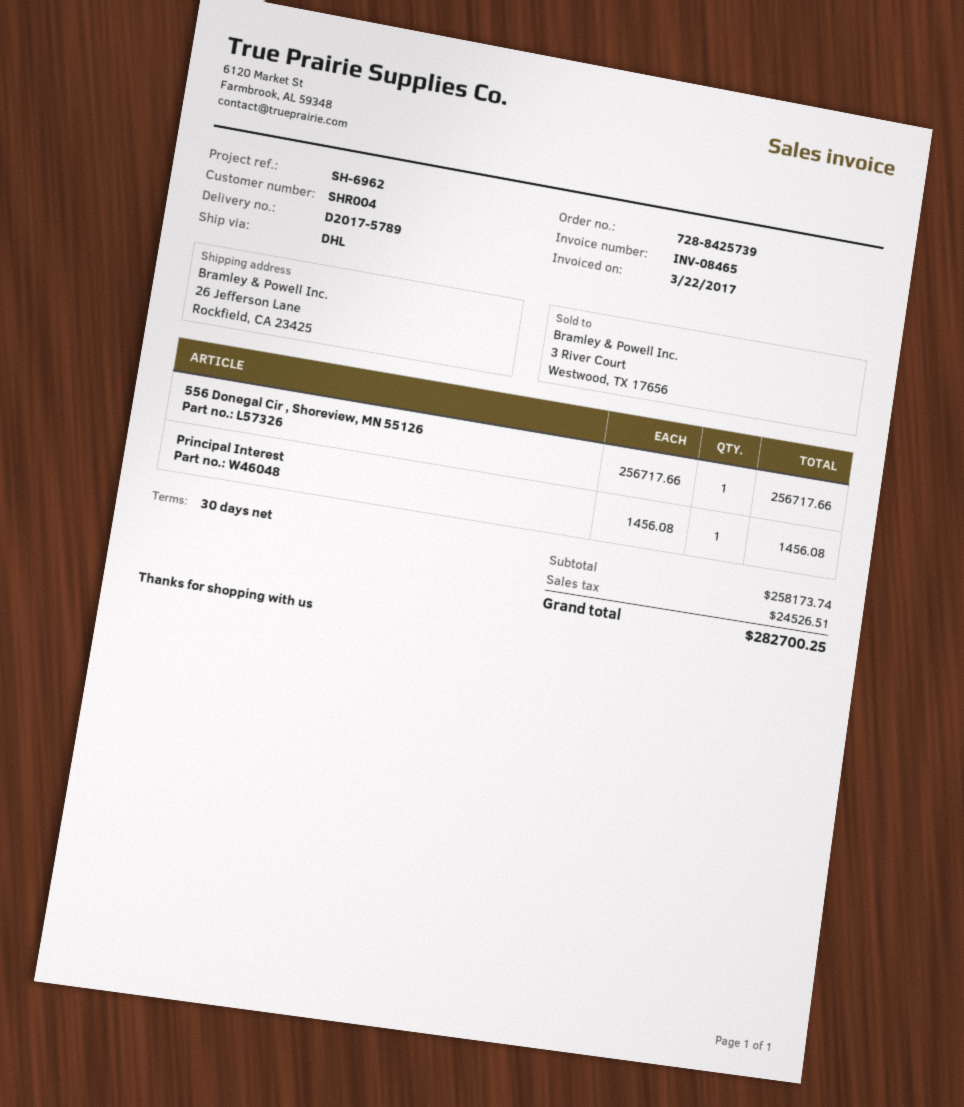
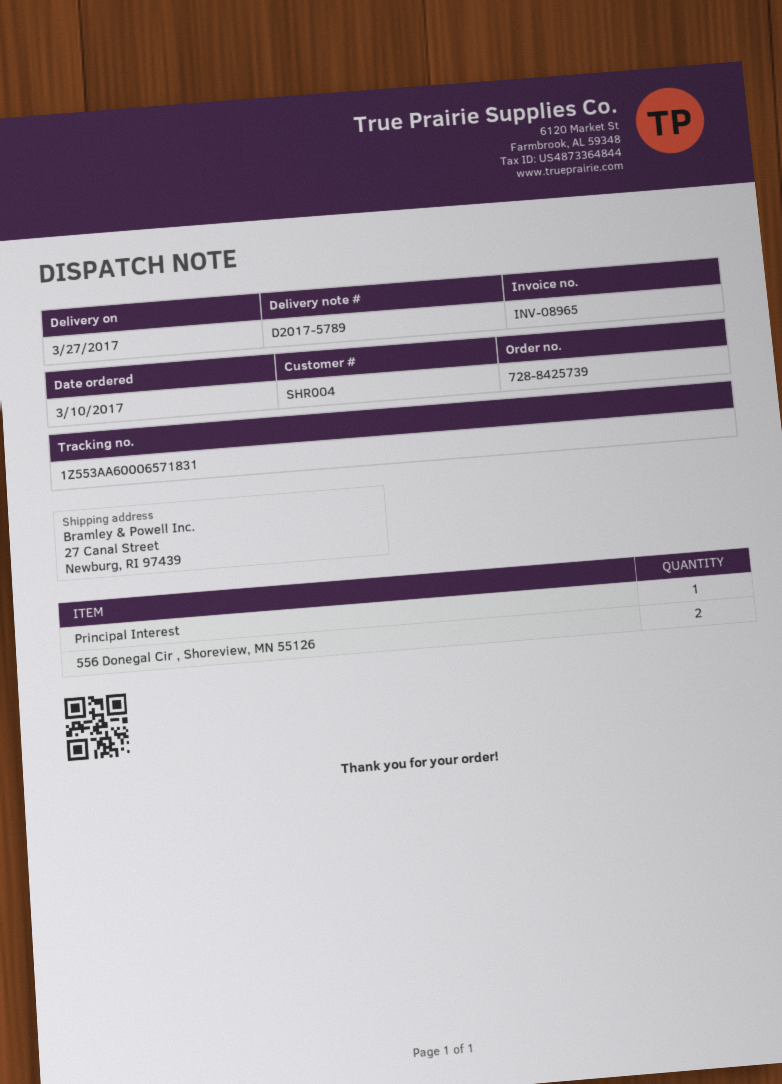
invoice number: INV-08465 -> INV-08965
ship to: 26 Jefferson Lane, Rockfield, CA 23425 -> 27 Canal Street, Newburg, RI 97439
556 Donegal Cir , Shoreview, MN 55126: 1 -> 2

